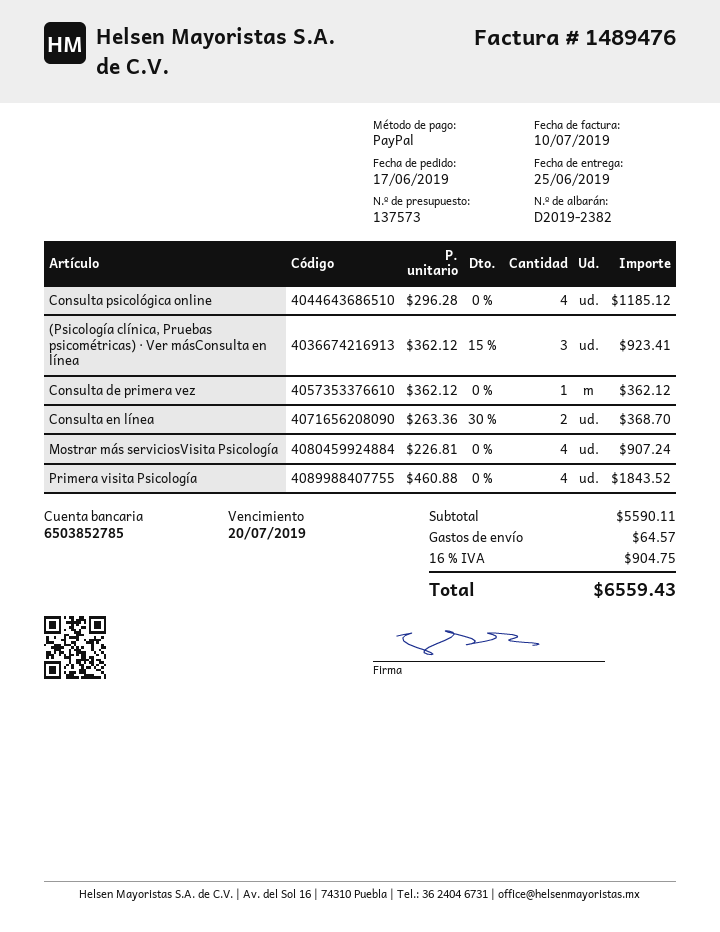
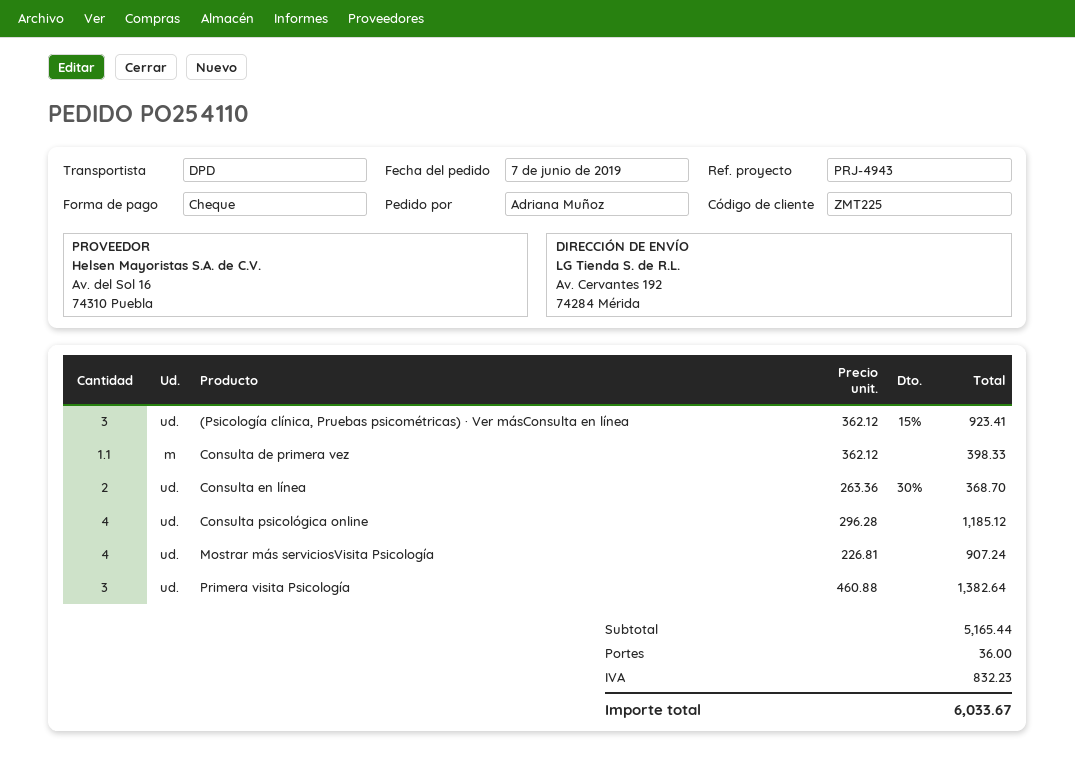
order date: 2019-06-17 -> 2019-06-07
payment method: PayPal -> cheque
Consulta de primera vez: 1 x 362.12 = 362.12 -> 1.1 x 362.12 = 398.33
Primera visita Psicología: 4 x 460.88 = 1843.52 -> 3 x 460.88 = 1382.64
subtotal: 5590.11 -> 5165.44
shipping: 64.57 -> 36.00
tax: 904.75 -> 832.23
total: 6559.43 -> 6033.67

